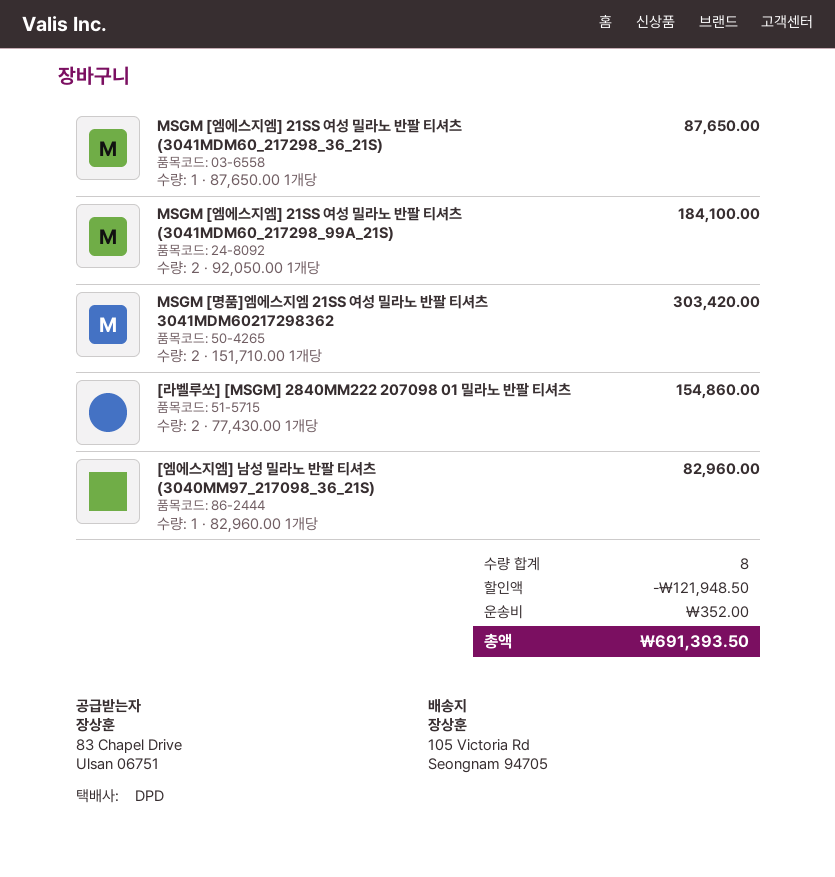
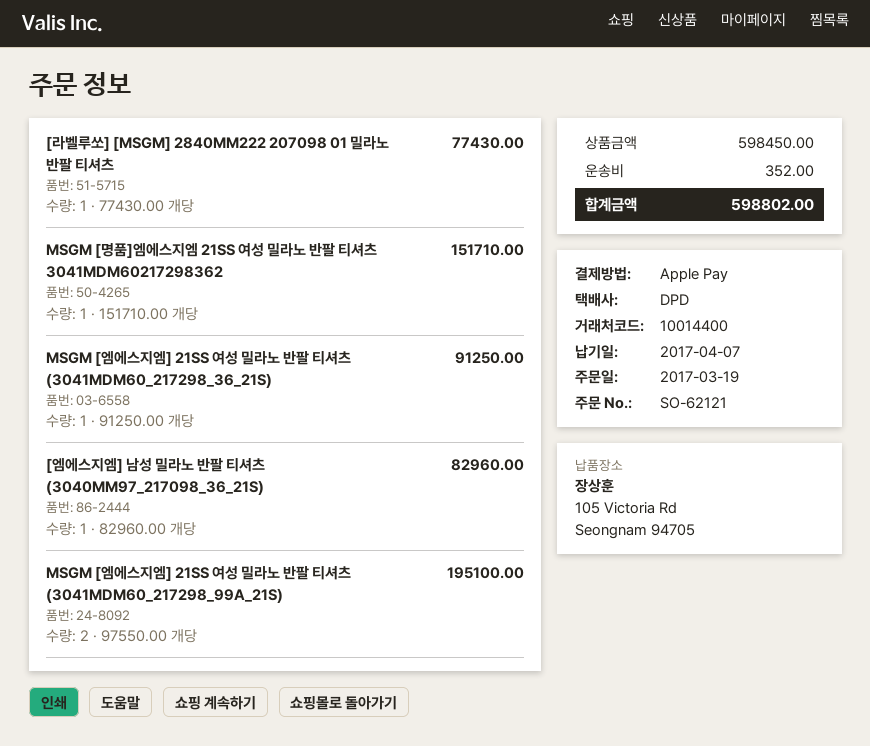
MSGM [엠에스지엠] 21SS 여성 밀라노 반팔 티셔츠 (3041MDM60_217298_36_21S): 1 x 87650.00 = 87650.00 -> 1 x 91250.00 = 91250.00
MSGM [엠에스지엠] 21SS 여성 밀라노 반팔 티셔츠 (3041MDM60_217298_99A_21S): 2 x 92050.00 = 184100.00 -> 2 x 97550.00 = 195100.00
MSGM [명품]엠에스지엠 21SS 여성 밀라노 반팔 티셔츠 3041MDM60217298362: 2 x 151710.00 = 303420.00 -> 1 x 151710.00 = 151710.00
[라벨루쏘] [MSGM] 2840MM222 207098 01 밀라노 반팔 티셔츠: 2 x 77430.00 = 154860.00 -> 1 x 77430.00 = 77430.00
discount: 121948.50 -> none
total: 691393.50 -> 598802.00

